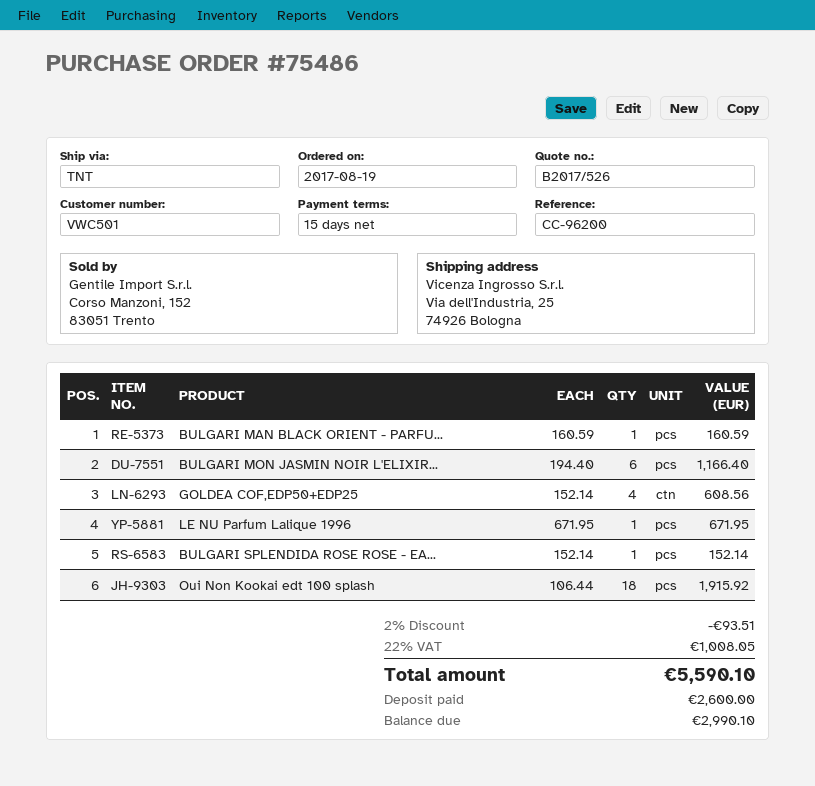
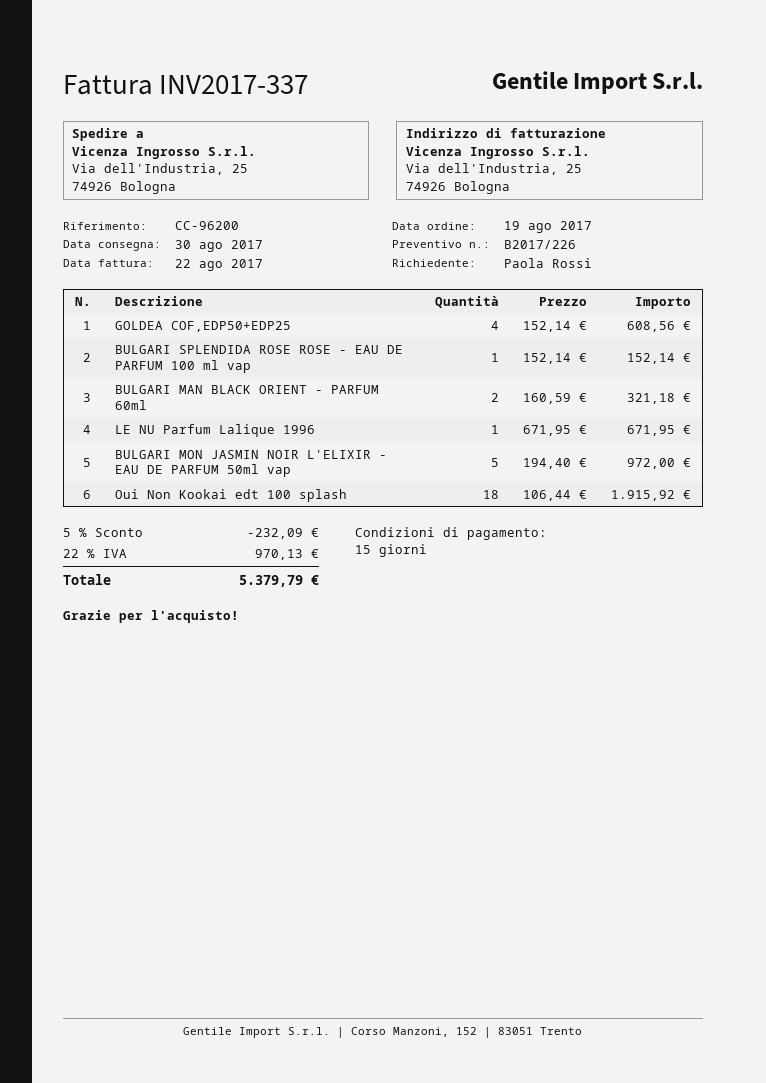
quote number: B2017/526 -> B2017/226
BULGARI MAN BLACK ORIENT - PARFU...: 1 x 160.59 = 160.59 -> 2 x 160.59 = 321.18
BULGARI MON JASMIN NOIR L'ELIXIR...: 6 x 194.40 = 1166.40 -> 5 x 194.40 = 972.00
discount: 2% = 93.51 -> 5% = 232.09
tax: 22% = 1008.05 -> 22% = 970.13
total: 5590.10 -> 5379.79

